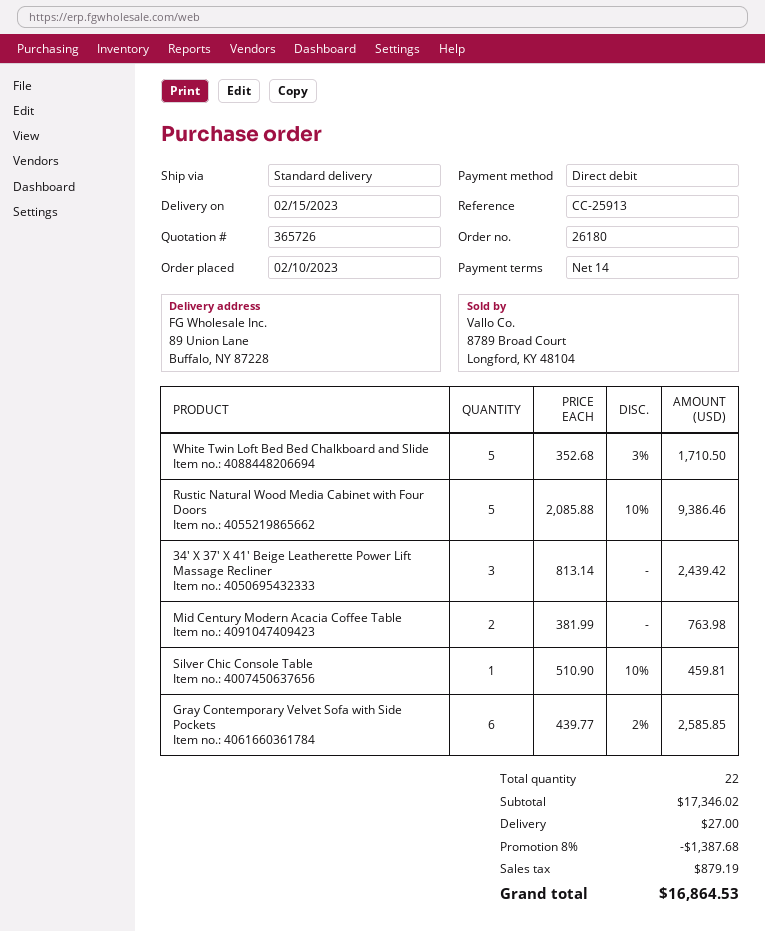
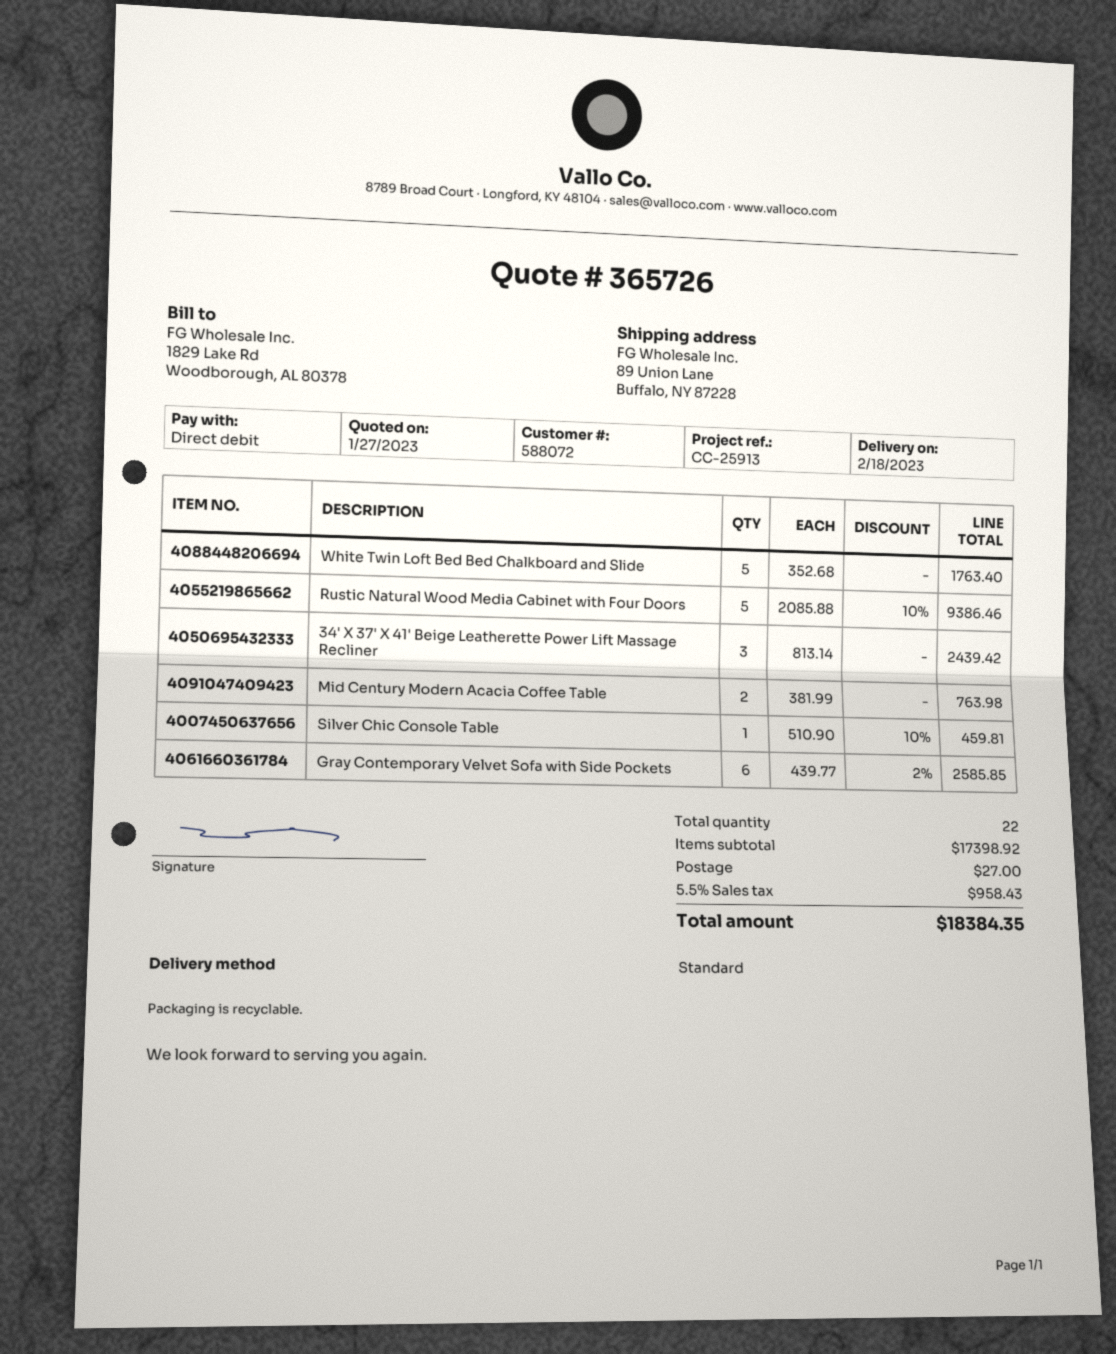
delivery date: 2023-02-15 -> 2023-02-18
White Twin Loft Bed Bed Chalkboard and Slide: 5 x 352.68 - 3% = 1710.50 -> 5 x 352.68 = 1763.40
subtotal: 17346.02 -> 17398.92
discount: 8% = 1387.68 -> none
tax: 879.19 -> 958.43
total: 16864.53 -> 18384.35

